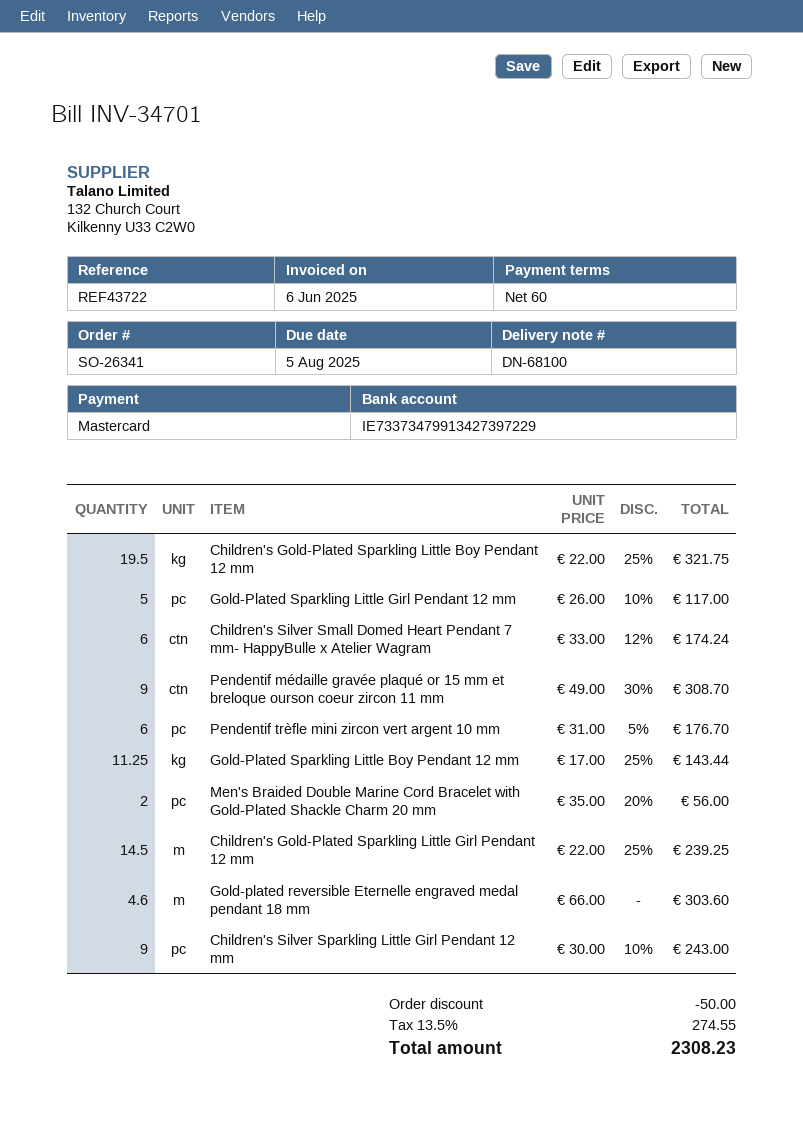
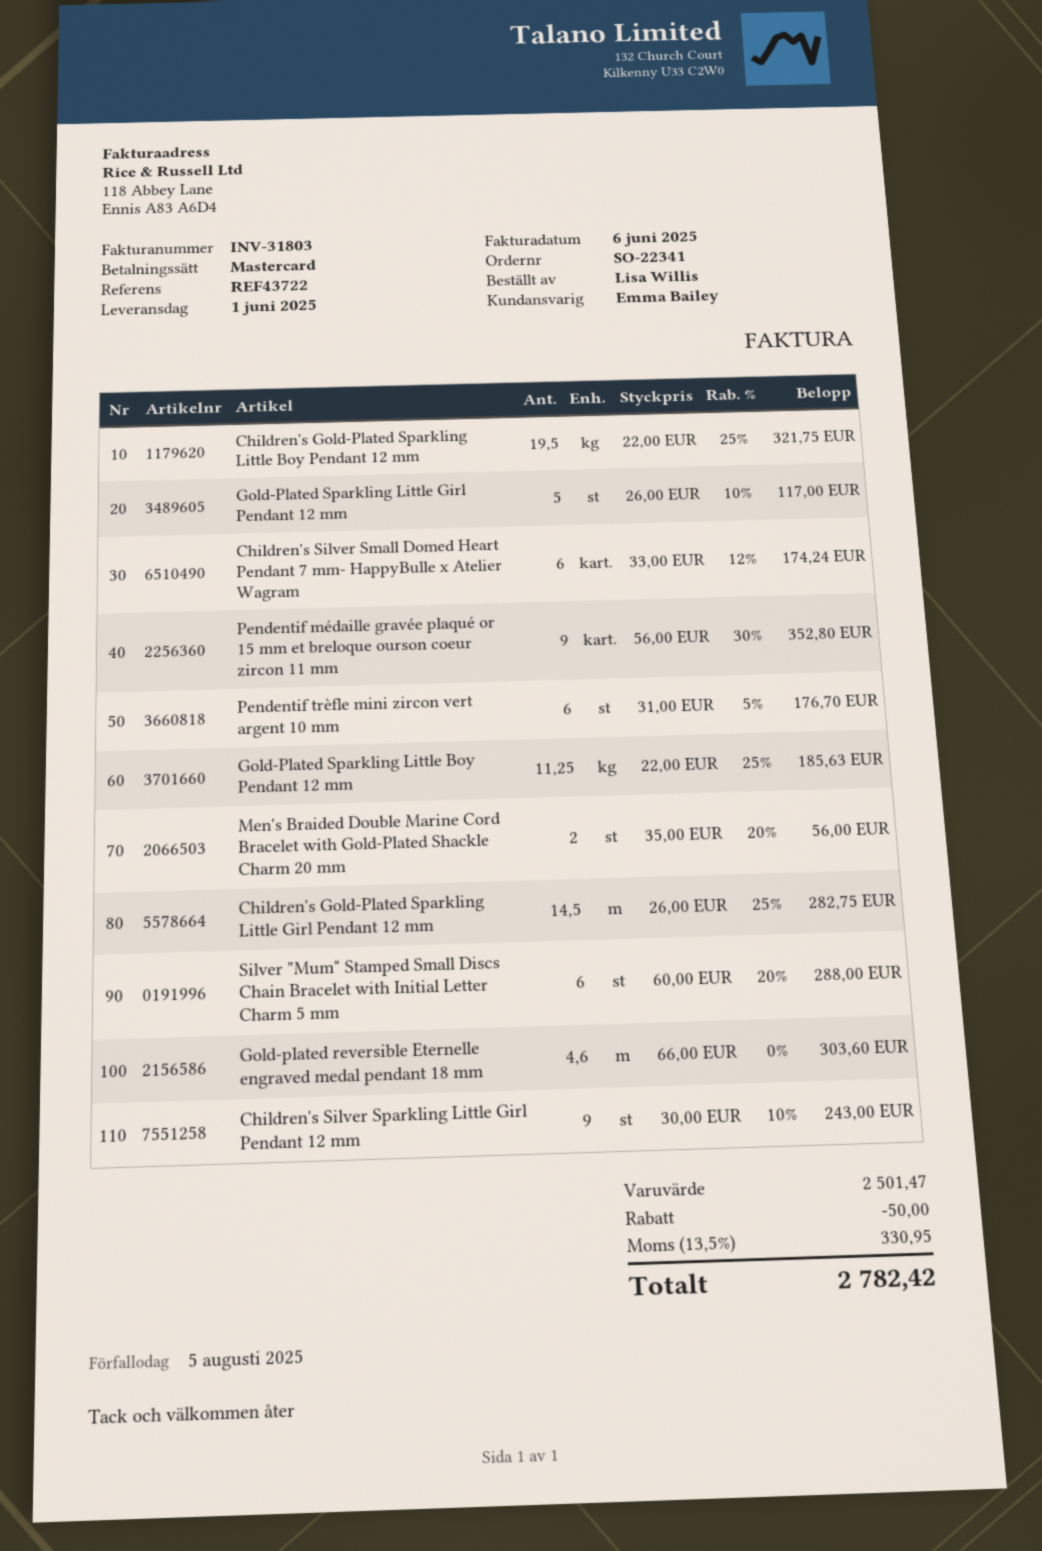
order number: SO-26341 -> SO-22341
invoice number: INV-34701 -> INV-31803
Pendentif médaille gravée plaqué or 15 mm et breloque ourson coeur zircon 11 mm: 9 x 49.00 - 30% = 308.70 -> 9 x 56.00 - 30% = 352.80
Gold-Plated Sparkling Little Boy Pendant 12 mm: 11.25 x 17.00 - 25% = 143.44 -> 11.25 x 22.00 - 25% = 185.63
Children's Gold-Plated Sparkling Little Girl Pendant 12 mm: 14.5 x 22.00 - 25% = 239.25 -> 14.5 x 26.00 - 25% = 282.75
Silver "Mum" Stamped Small Discs Chain Bracelet with Initial Letter Charm 5 mm: none -> 6 x 60.00 - 20% = 288.00
tax: 13.5% = 274.55 -> 13.5% = 330.95
total: 2308.23 -> 2782.42

